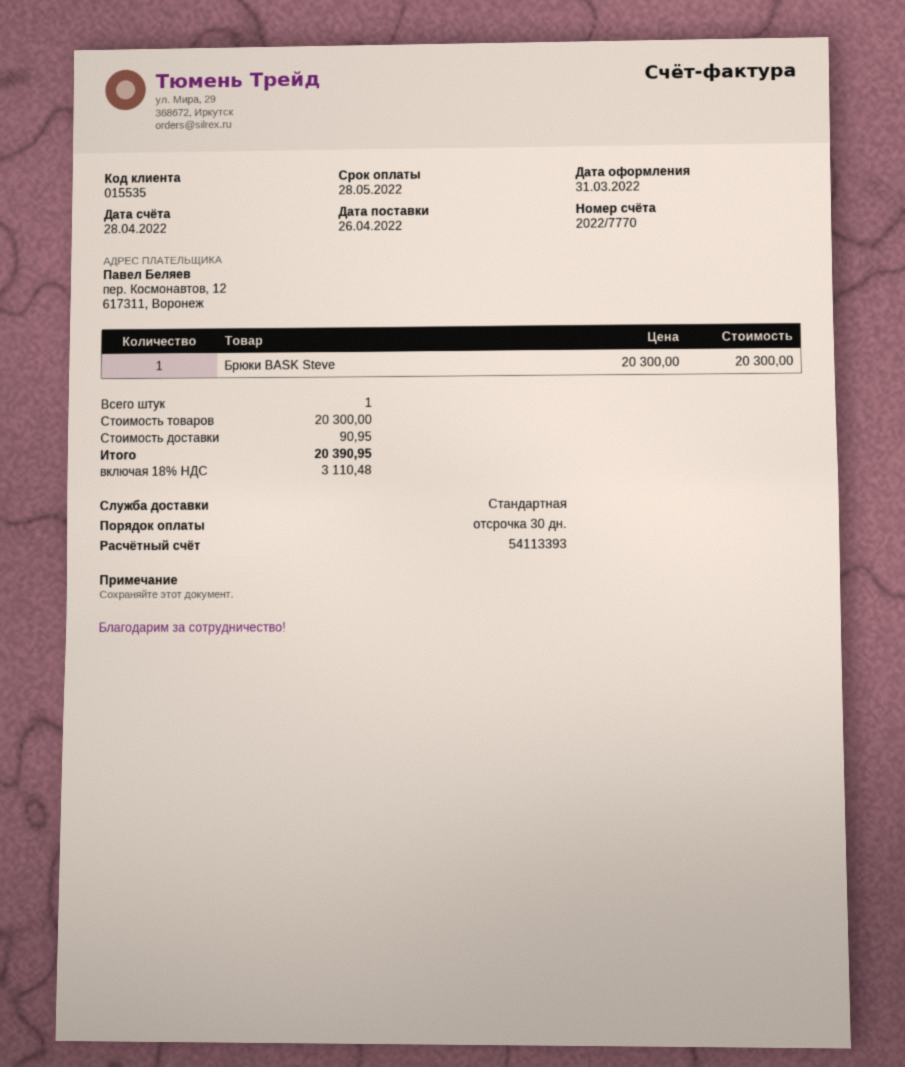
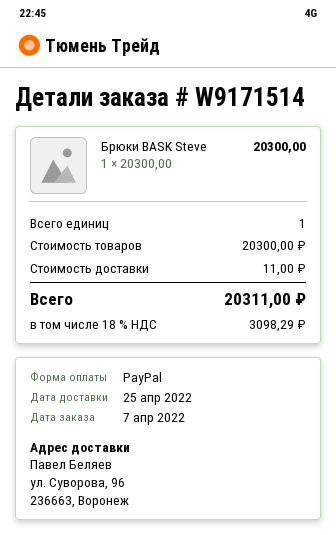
order date: 2022-03-31 -> 2022-04-07
delivery date: 2022-04-26 -> 2022-04-25
shipping: 90.95 -> 11.00
tax: 18% = 3110.48 -> 18% = 3098.29
total: 20390.95 -> 20311.00

